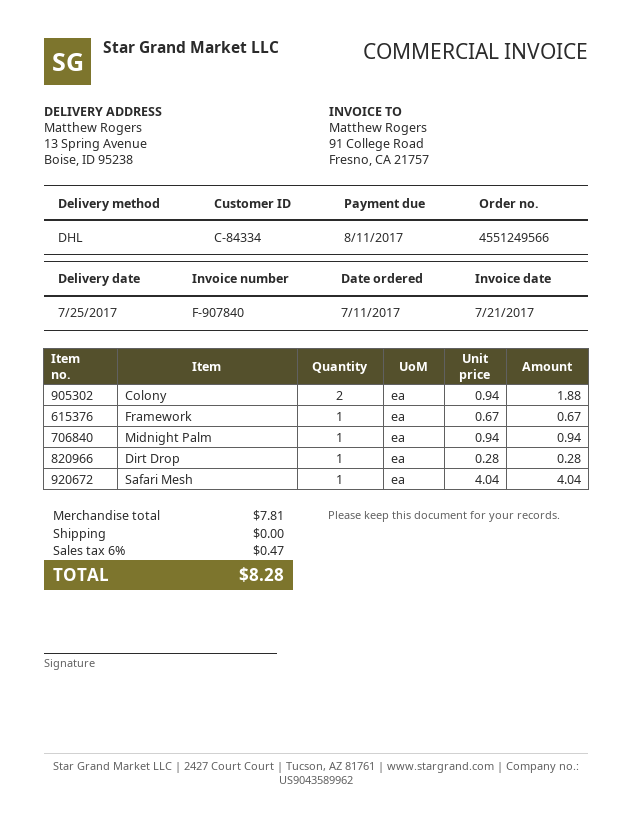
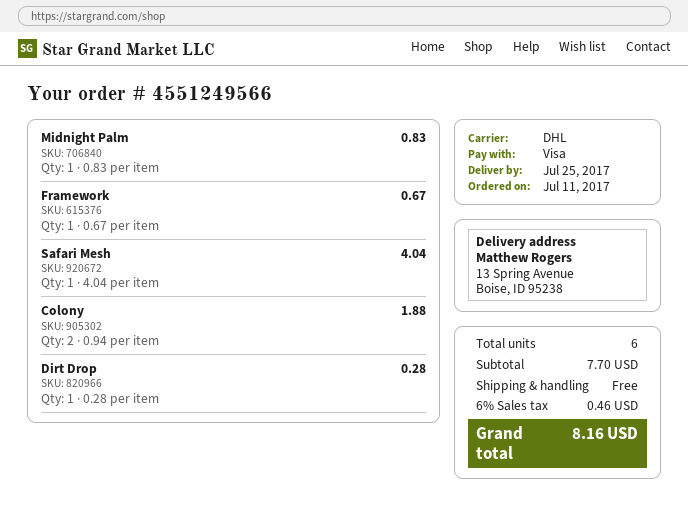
Midnight Palm: 1 x 0.94 = 0.94 -> 1 x 0.83 = 0.83
subtotal: 7.81 -> 7.70
tax: 6% = 0.47 -> 6% = 0.46
total: 8.28 -> 8.16

